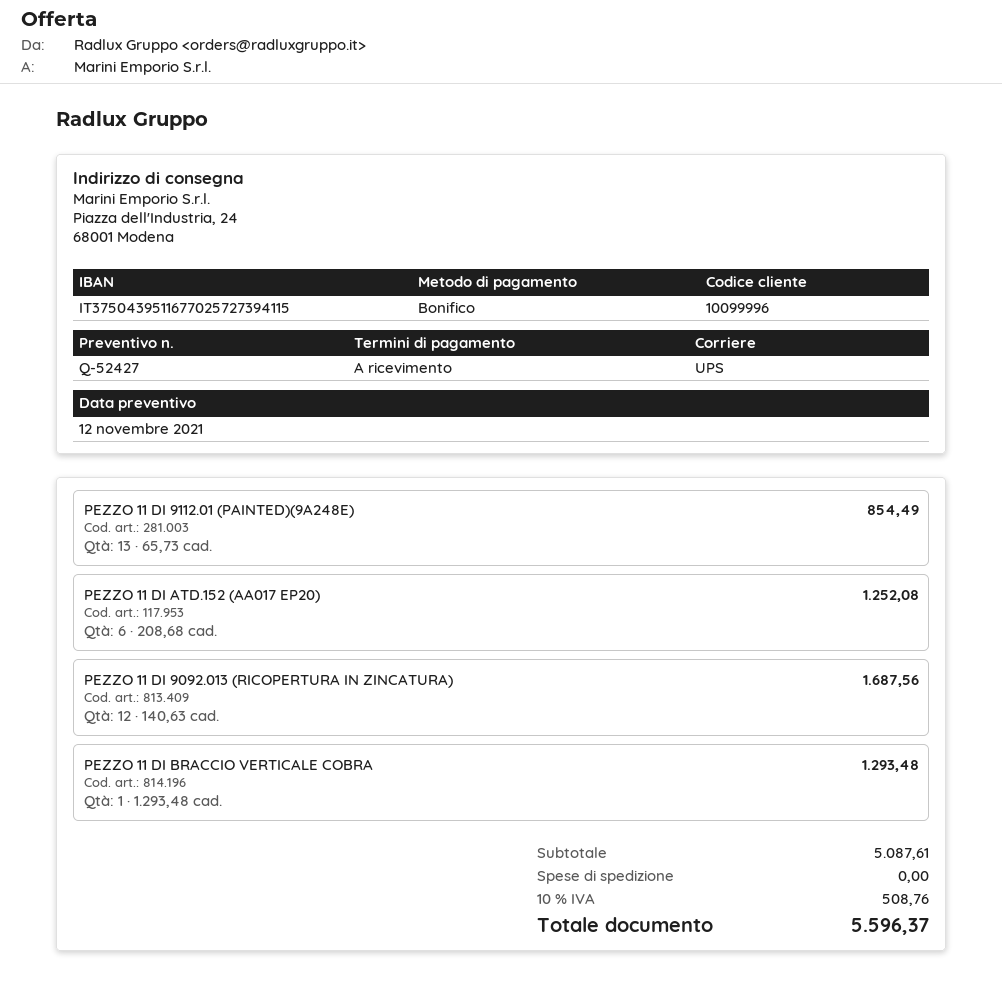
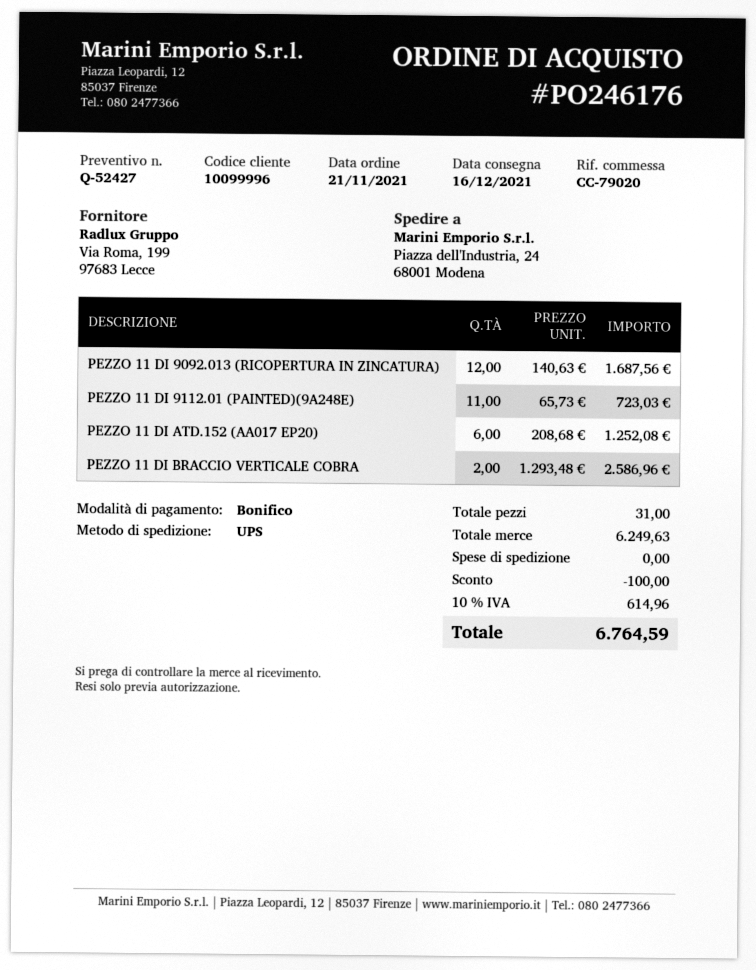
PEZZO 11 DI 9112.01 (PAINTED)(9A248E): 13 x 65.73 = 854.49 -> 11 x 65.73 = 723.03
PEZZO 11 DI BRACCIO VERTICALE COBRA: 1 x 1293.48 = 1293.48 -> 2 x 1293.48 = 2586.96
subtotal: 5087.61 -> 6249.63
discount: none -> 100.00
tax: 10% = 508.76 -> 10% = 614.96
total: 5596.37 -> 6764.59

